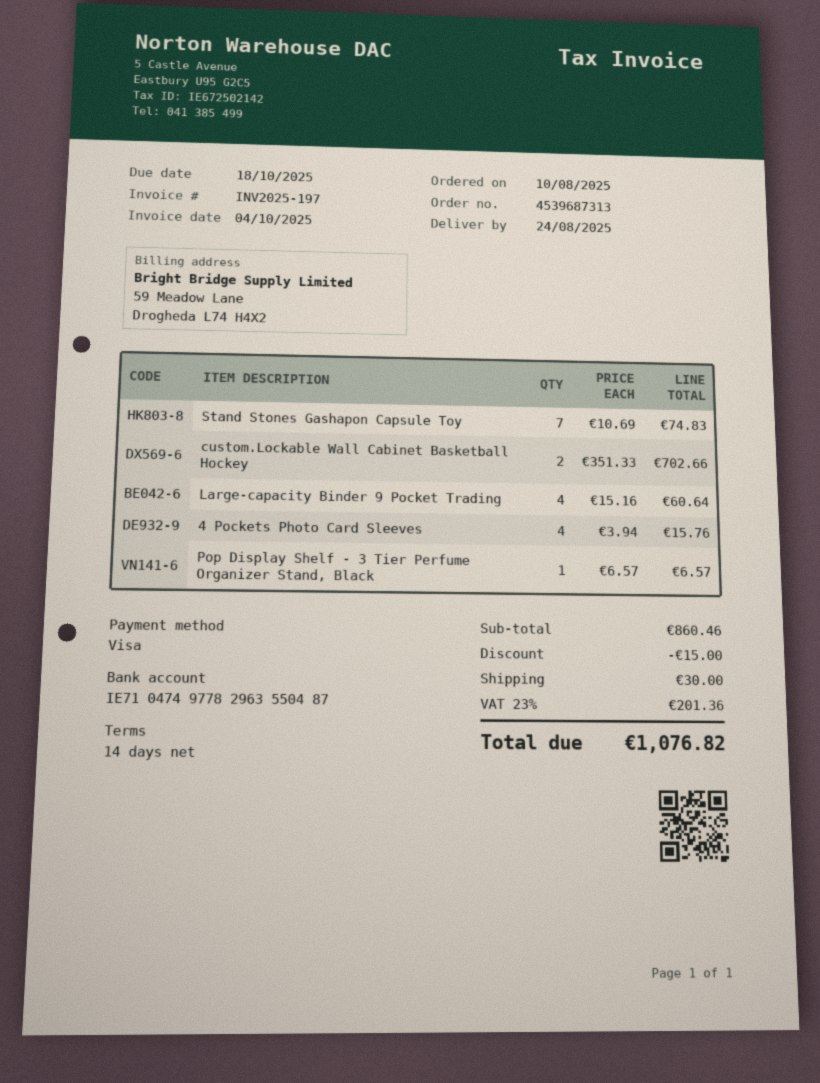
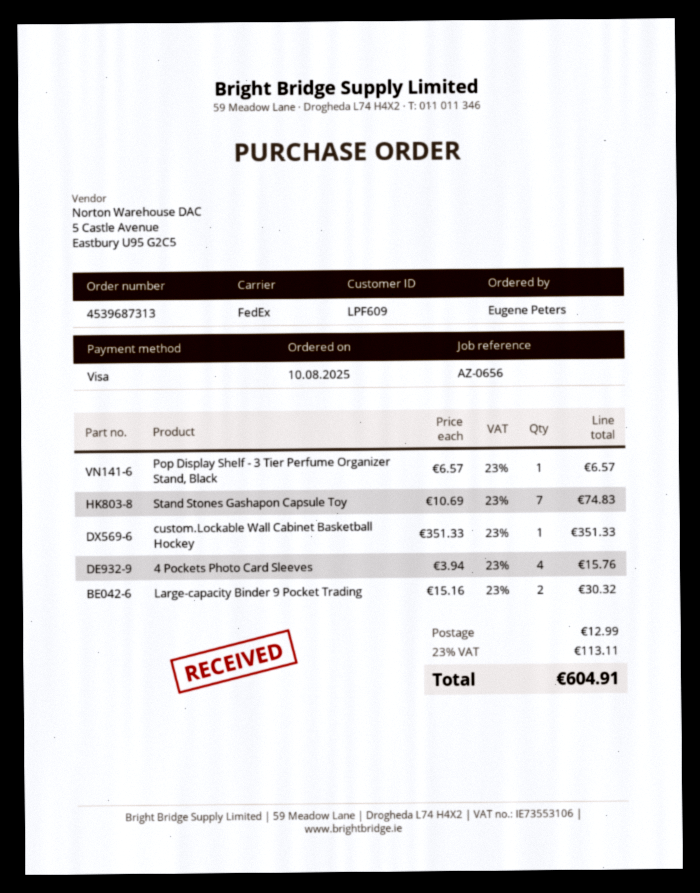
custom.Lockable Wall Cabinet Basketball Hockey: 2 x 351.33 = 702.66 -> 1 x 351.33 = 351.33
Large-capacity Binder 9 Pocket Trading: 4 x 15.16 = 60.64 -> 2 x 15.16 = 30.32
discount: 15.00 -> none
shipping: 30.00 -> 12.99
tax: 23% = 201.36 -> 23% = 113.11
total: 1076.82 -> 604.91

